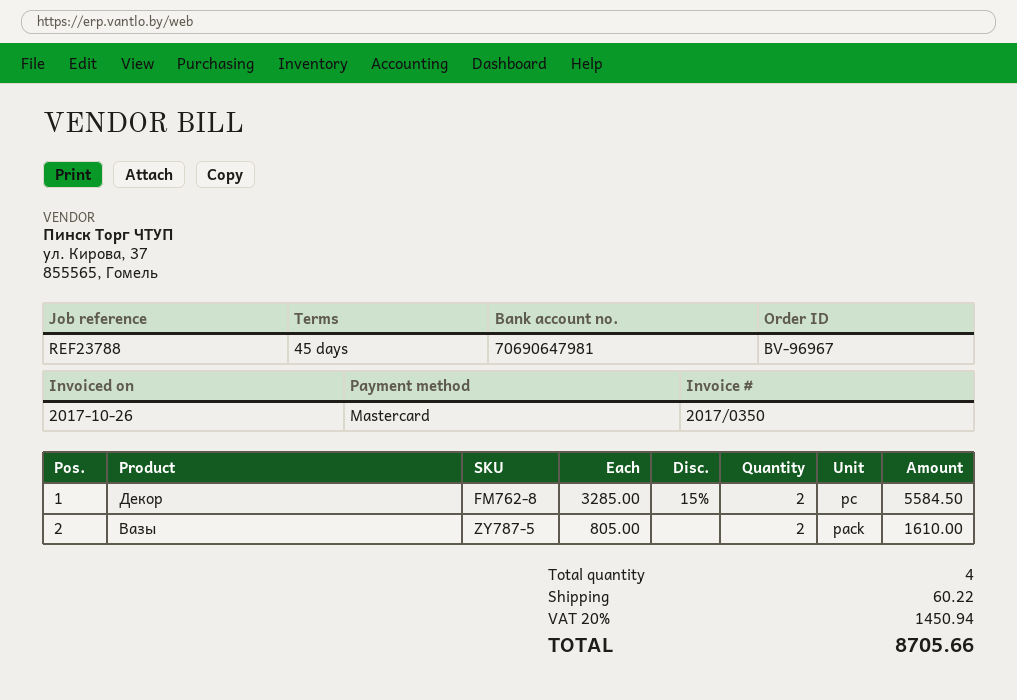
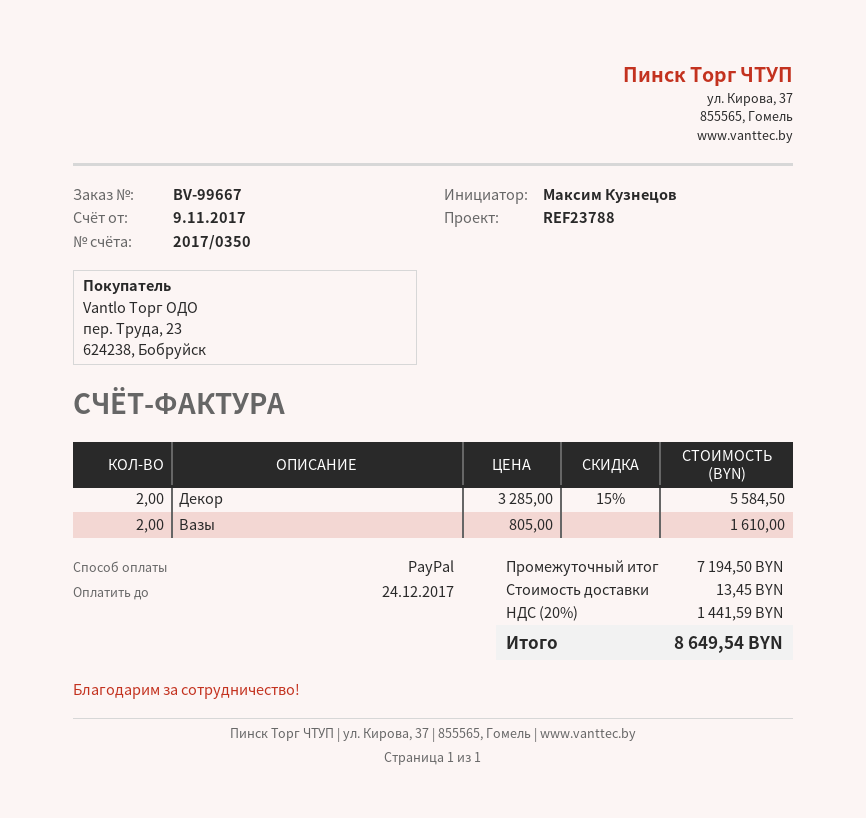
order number: BV-96967 -> BV-99667
invoice date: 2017-10-26 -> 2017-11-09
payment method: Mastercard -> PayPal
shipping: 60.22 -> 13.45
tax: 20% = 1450.94 -> 20% = 1441.59
total: 8705.66 -> 8649.54

